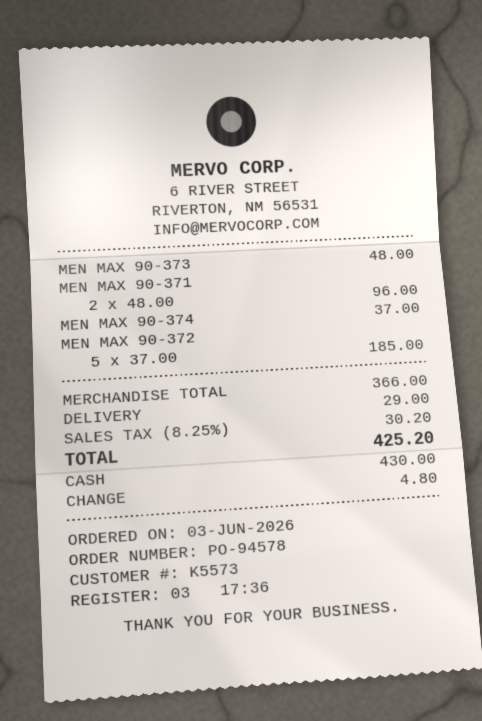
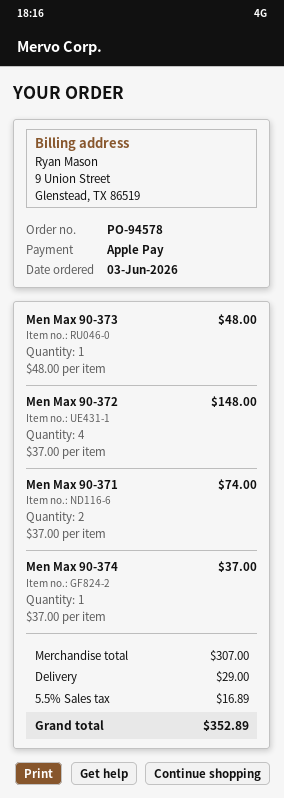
payment method: cash -> Apple Pay
MEN MAX 90-371: 2 x 48.00 = 96.00 -> 2 x 37.00 = 74.00
MEN MAX 90-372: 5 x 37.00 = 185.00 -> 4 x 37.00 = 148.00
subtotal: 366.00 -> 307.00
tax: 8.25% = 30.20 -> 5.5% = 16.89
total: 425.20 -> 352.89

